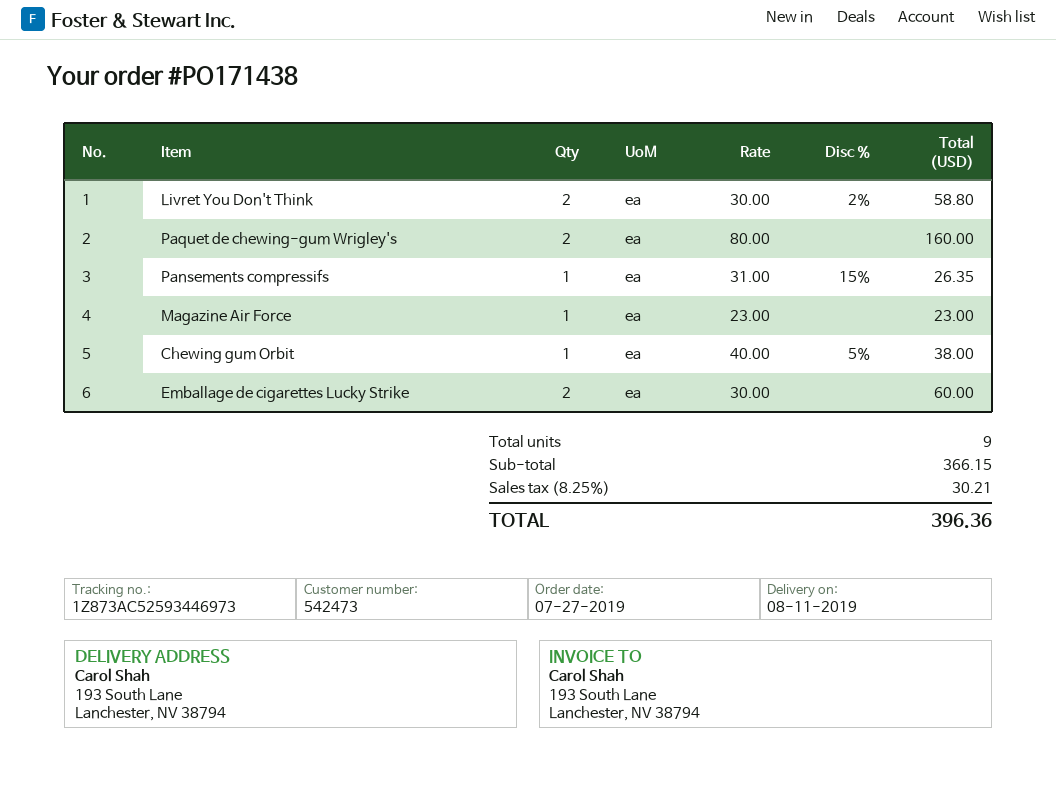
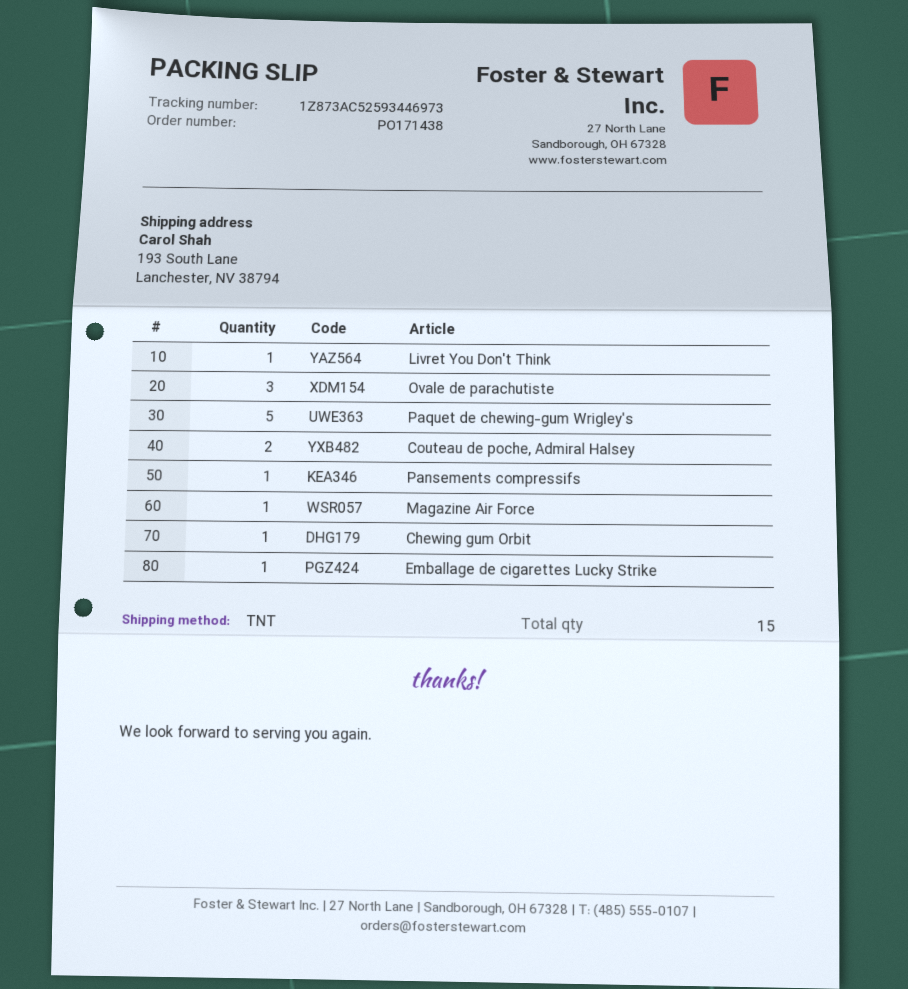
Livret You Don't Think: 2 -> 1
Paquet de chewing-gum Wrigley's: 2 -> 5
Emballage de cigarettes Lucky Strike: 2 -> 1
Ovale de parachutiste: none -> 3
Couteau de poche, Admiral Halsey: none -> 2
total quantity: 9 -> 15

